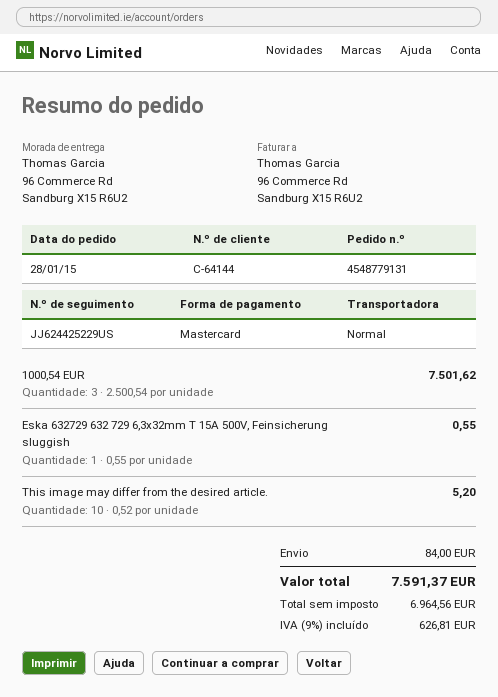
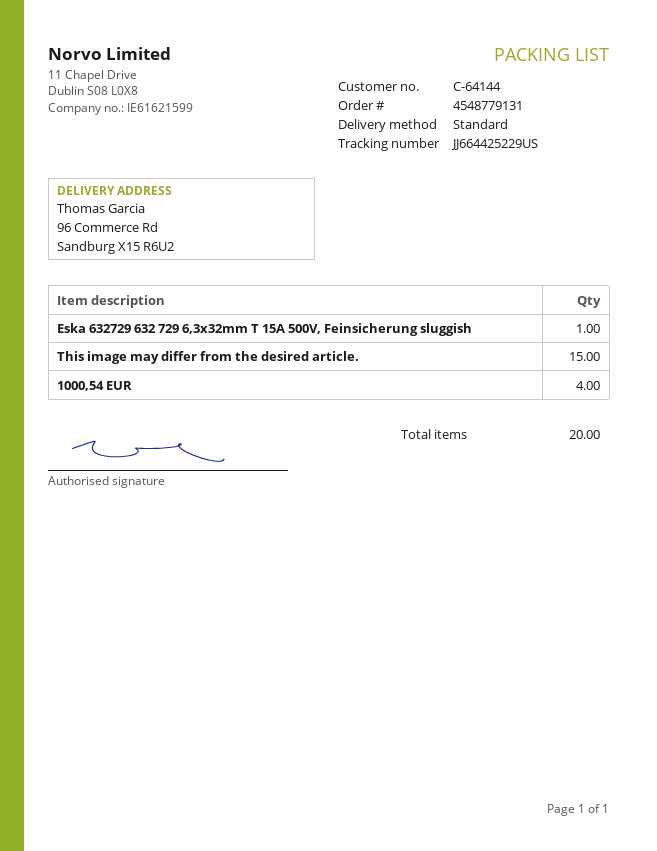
tracking number: JJ624425229US -> JJ664425229US
1000,54 EUR: 3 -> 4
This image may differ from the desired article.: 10 -> 15

